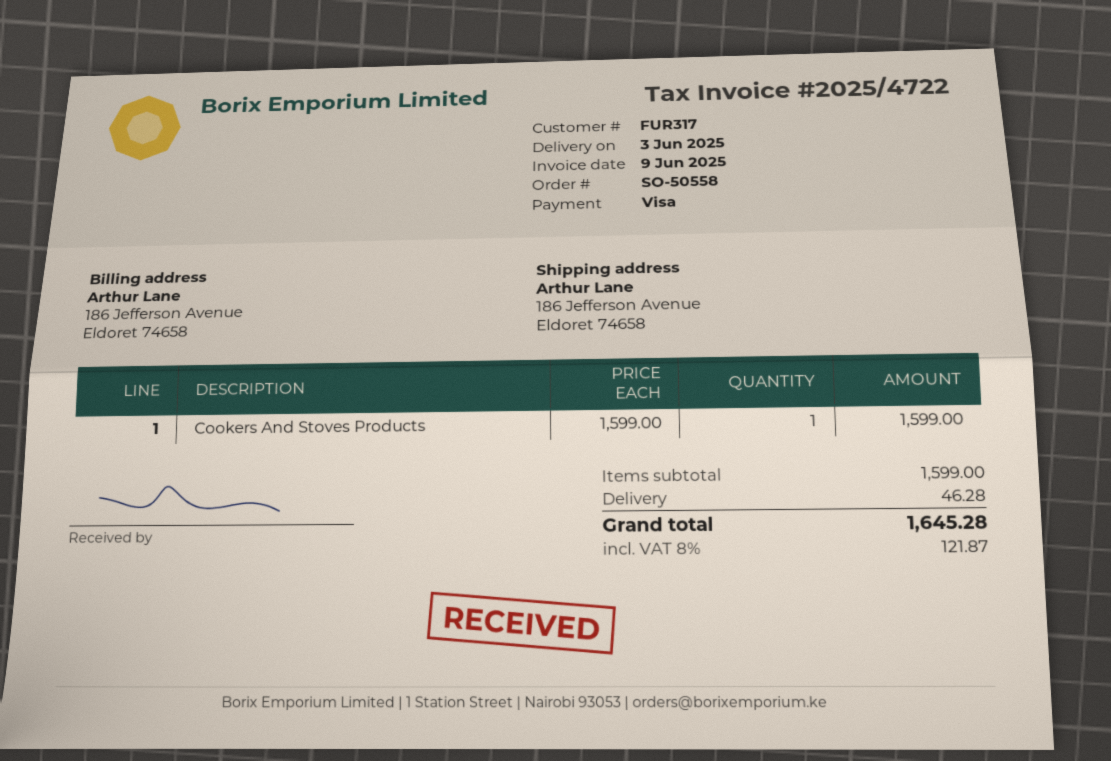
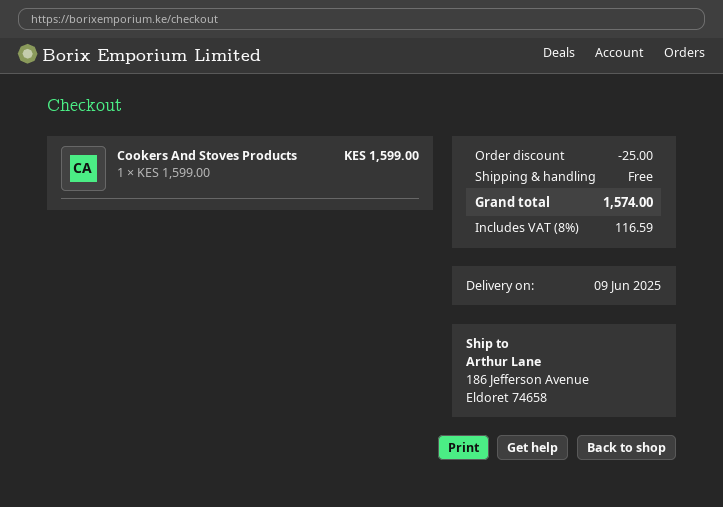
delivery date: 2025-06-03 -> 2025-06-09
discount: none -> 25.00
shipping: 46.28 -> 0.00
tax: 8% = 121.87 -> 8% = 116.59
total: 1645.28 -> 1574.00

